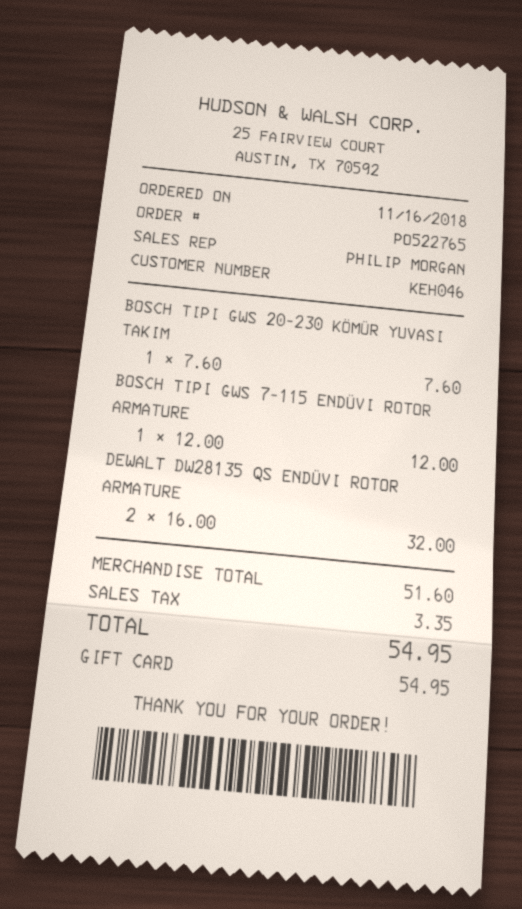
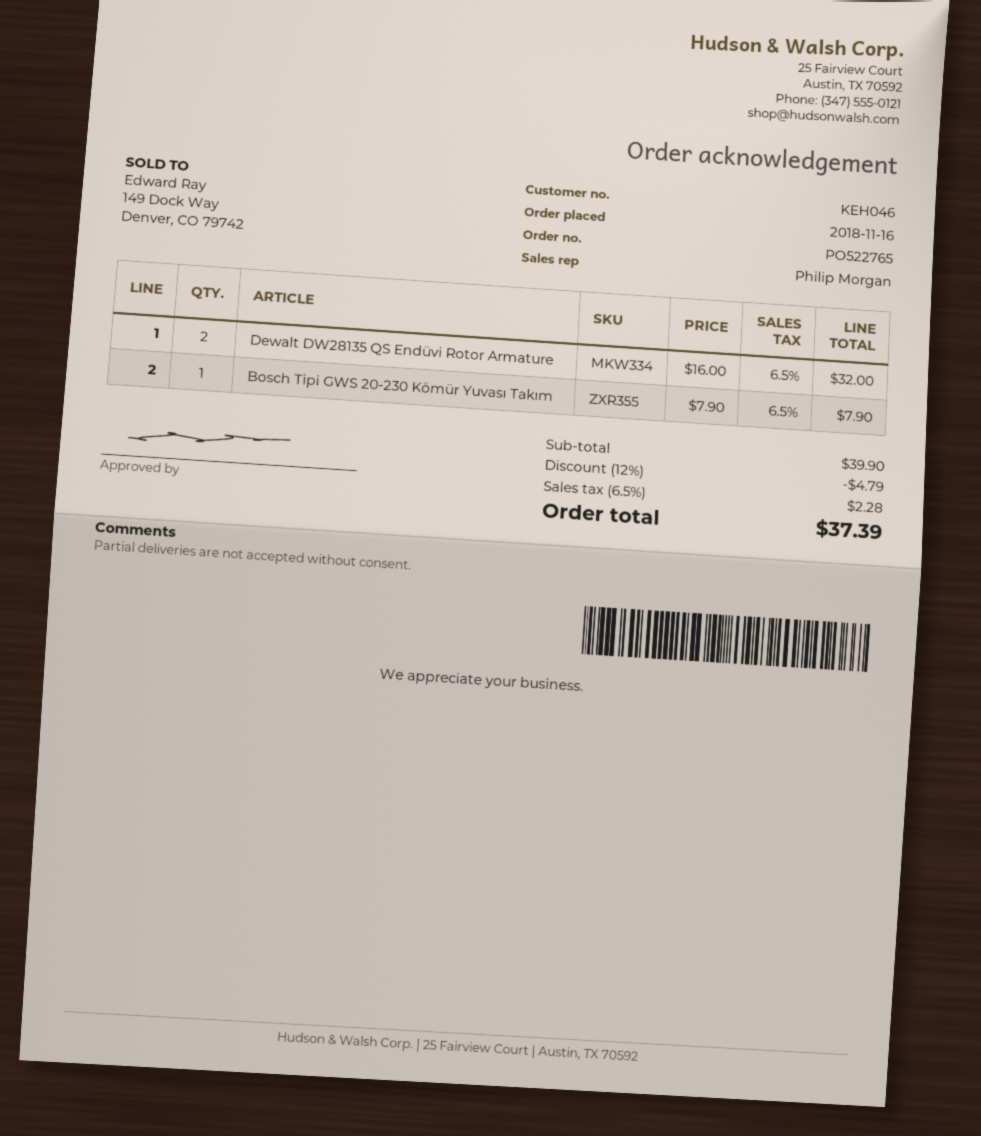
BOSCH TIPI GWS 20-230 KÖMÜR YUVASI TAKIM: 1 x 7.60 = 7.60 -> 1 x 7.90 = 7.90
BOSCH TIPI GWS 7-115 ENDÜVI ROTOR ARMATURE: 1 x 12.00 = 12.00 -> none
subtotal: 51.60 -> 39.90
discount: none -> 12% = 4.79
tax: 3.35 -> 2.28
total: 54.95 -> 37.39

